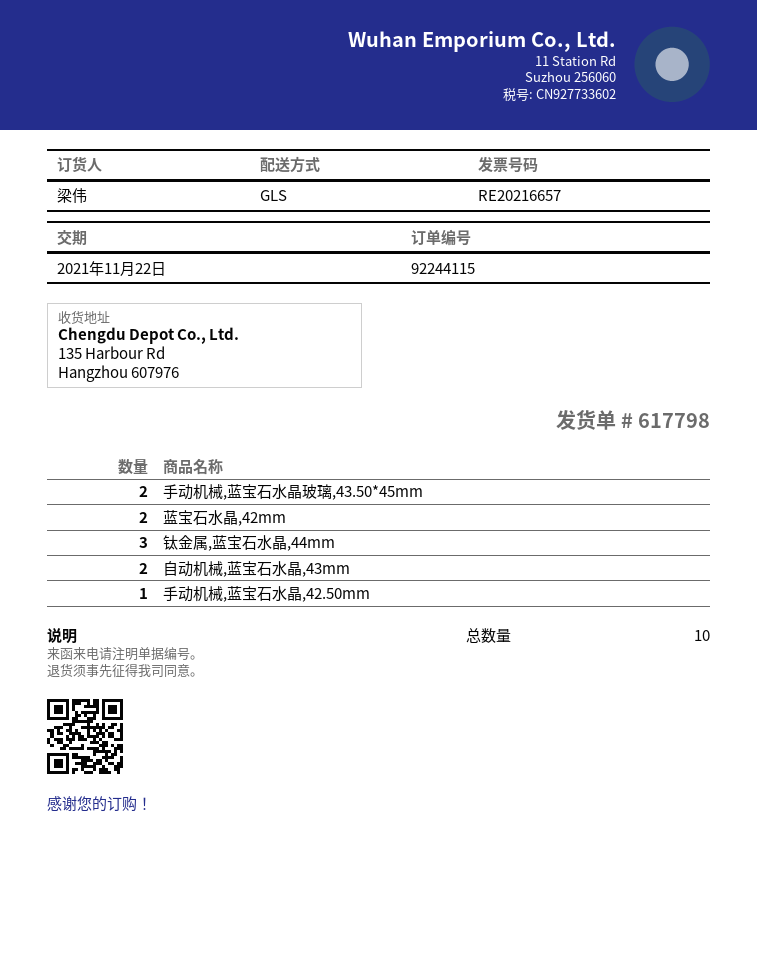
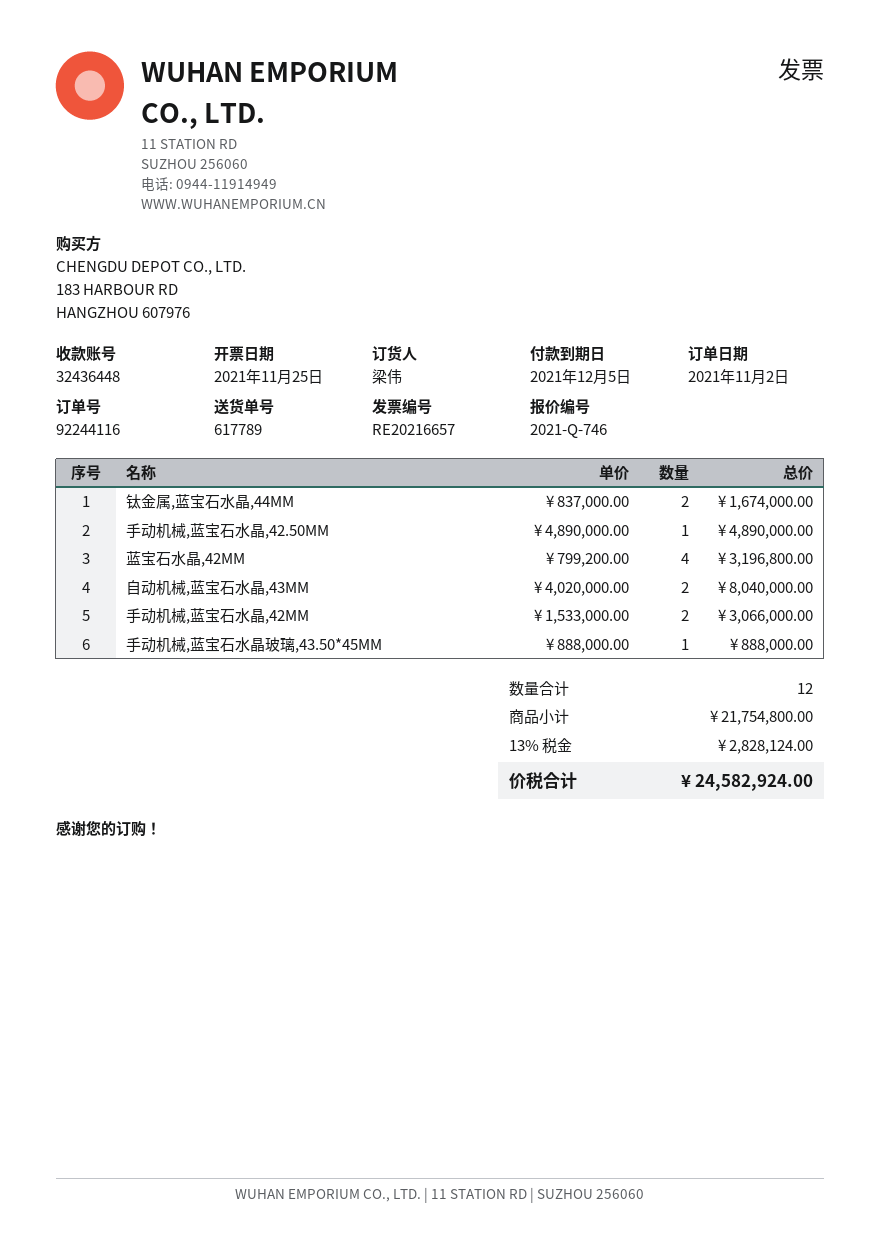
order number: 92244115 -> 92244116
delivery note number: 617798 -> 617789
手动机械,蓝宝石水晶玻璃,43.50*45mm: 2 -> 1
蓝宝石水晶,42mm: 2 -> 4
钛金属,蓝宝石水晶,44mm: 3 -> 2
手动机械,蓝宝石水晶,42MM: none -> 2
total quantity: 10 -> 12

